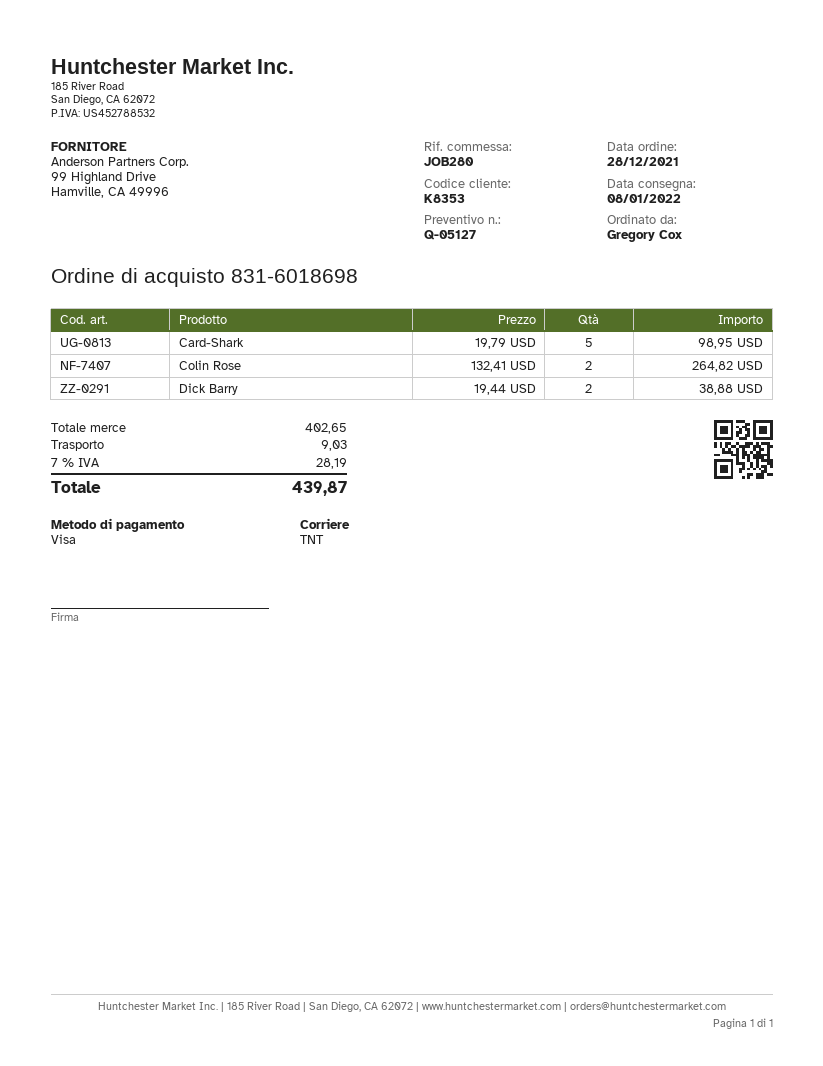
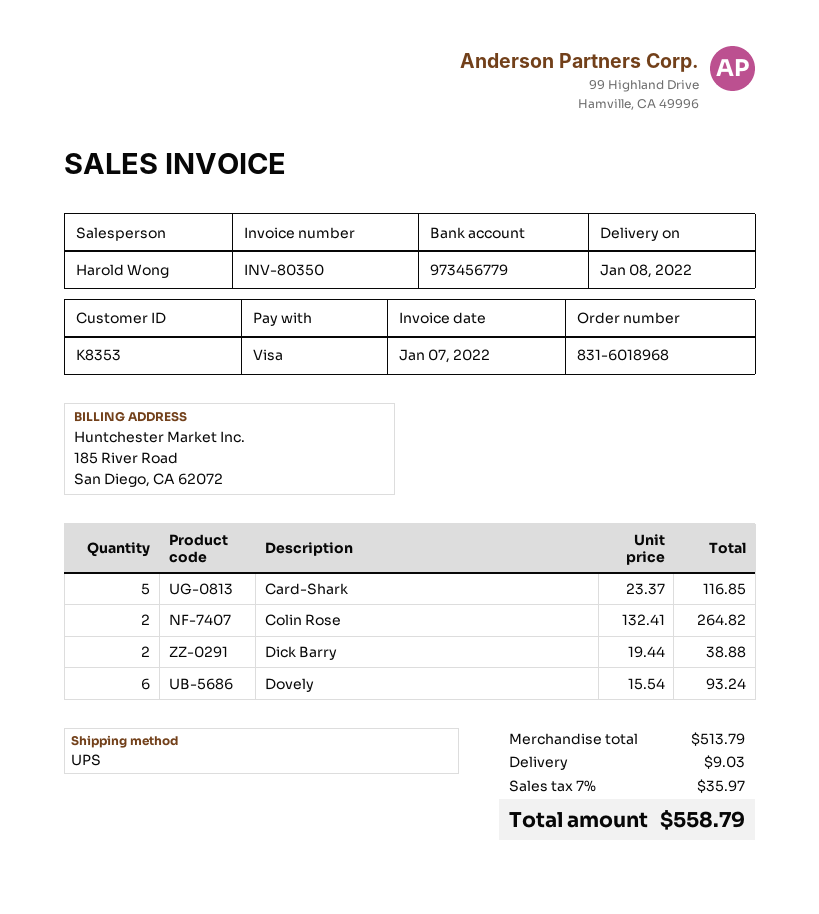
order number: 831-6018698 -> 831-6018968
shipping method: TNT -> UPS
Card-Shark: 5 x 19.79 = 98.95 -> 5 x 23.37 = 116.85
Dovely: none -> 6 x 15.54 = 93.24
subtotal: 402.65 -> 513.79
tax: 7% = 28.19 -> 7% = 35.97
total: 439.87 -> 558.79

